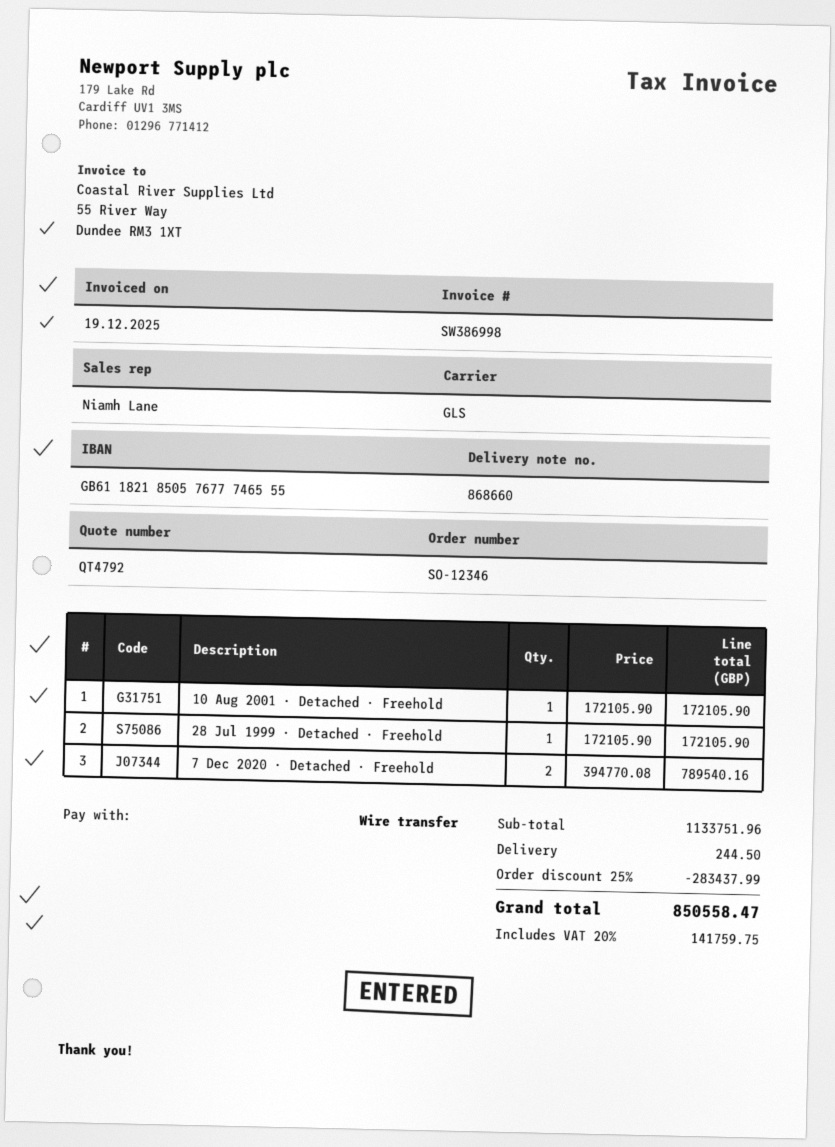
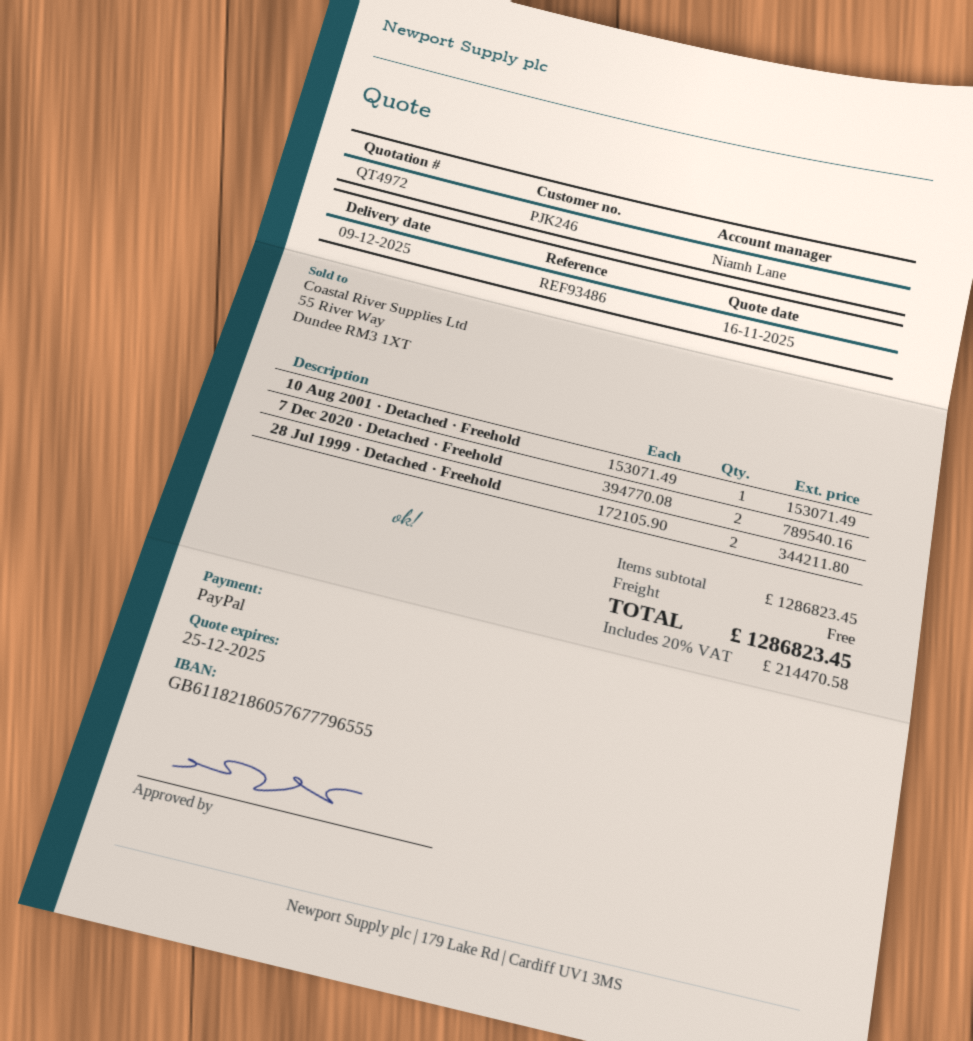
quote number: QT4792 -> QT4972
payment method: bank transfer -> PayPal
bank account: GB61182185057677746555 -> GB61182186057677796555
10 Aug 2001 · Detached · Freehold: 1 x 172105.90 = 172105.90 -> 1 x 153071.49 = 153071.49
28 Jul 1999 · Detached · Freehold: 1 x 172105.90 = 172105.90 -> 2 x 172105.90 = 344211.80
subtotal: 1133751.96 -> 1286823.45
discount: 25% = 283437.99 -> none
shipping: 244.50 -> 0.00
tax: 20% = 141759.75 -> 20% = 214470.58
total: 850558.47 -> 1286823.45

